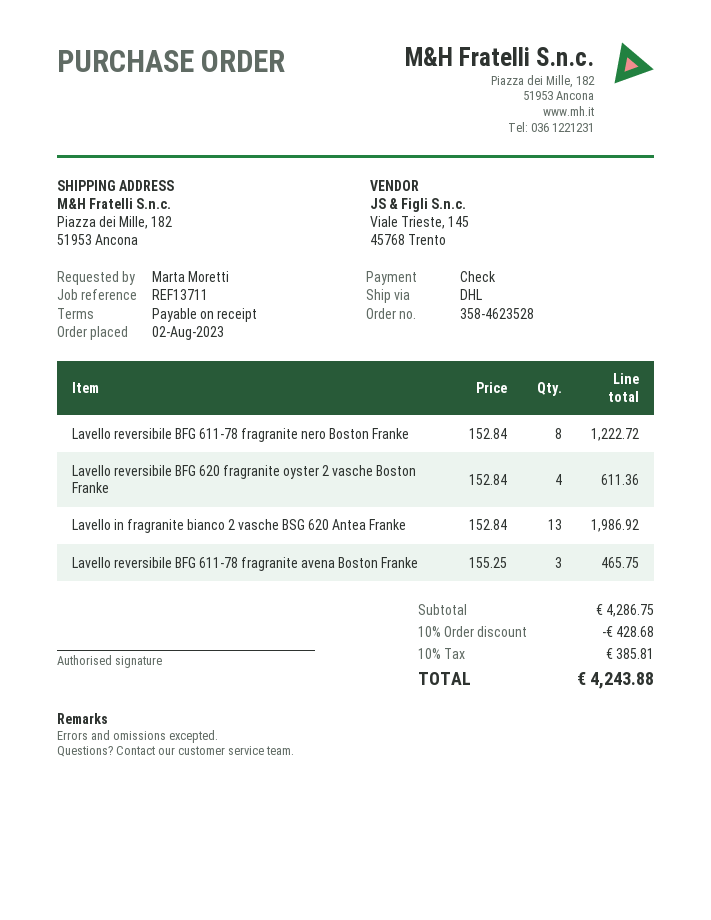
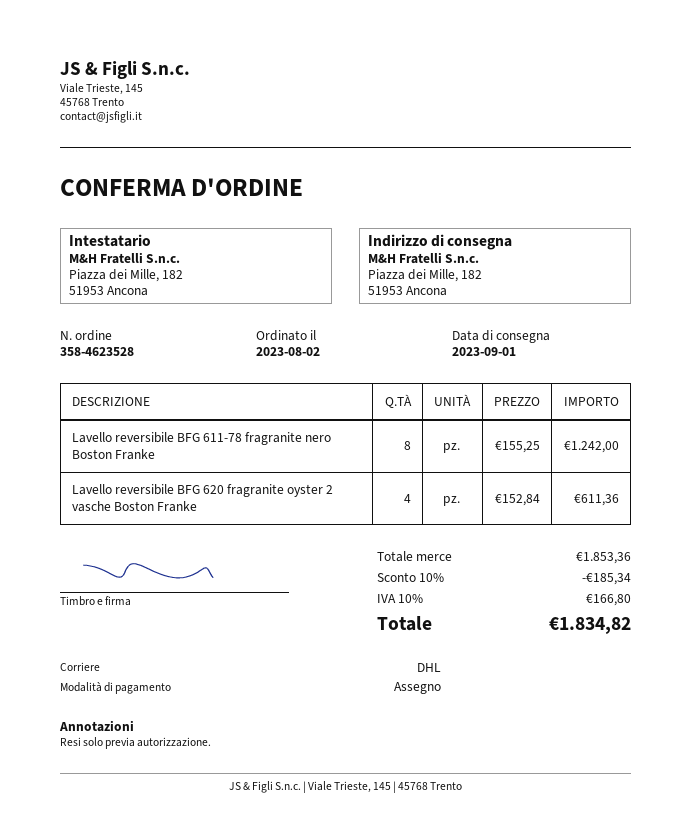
Lavello reversibile BFG 611-78 fragranite nero Boston Franke: 8 x 152.84 = 1222.72 -> 8 x 155.25 = 1242.00
Lavello in fragranite bianco 2 vasche BSG 620 Antea Franke: 13 x 152.84 = 1986.92 -> none
Lavello reversibile BFG 611-78 fragranite avena Boston Franke: 3 x 155.25 = 465.75 -> none
subtotal: 4286.75 -> 1853.36
discount: 10% = 428.68 -> 10% = 185.34
tax: 10% = 385.81 -> 10% = 166.80
total: 4243.88 -> 1834.82

